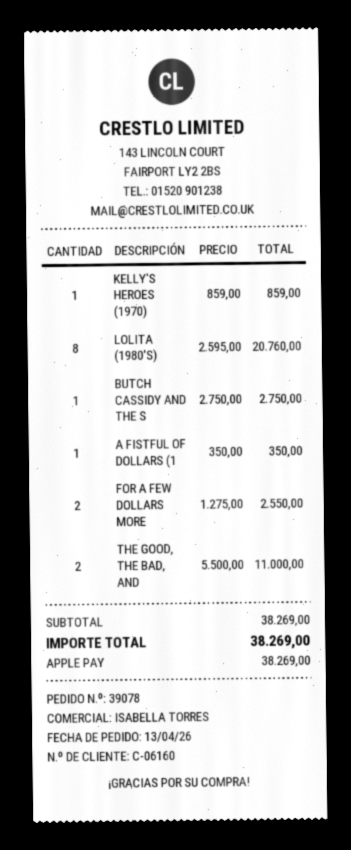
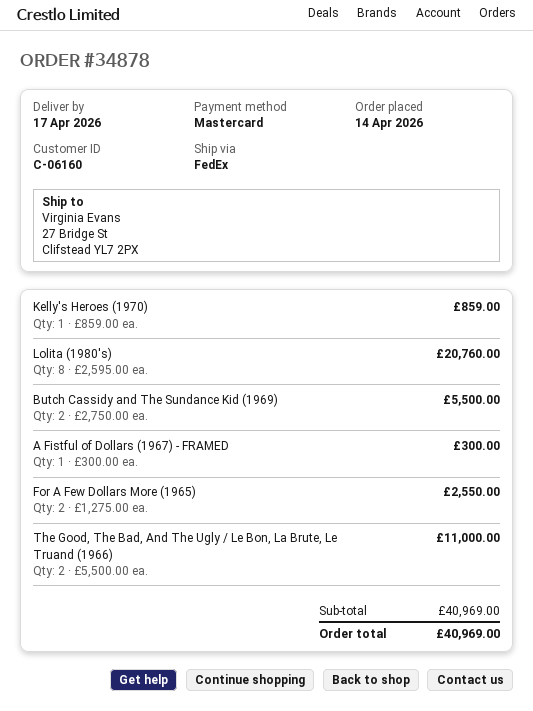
order number: 39078 -> 34878
order date: 2026-04-13 -> 2026-04-14
payment method: Apple Pay -> Mastercard
BUTCH CASSIDY AND THE S: 1 x 2750.00 = 2750.00 -> 2 x 2750.00 = 5500.00
A FISTFUL OF DOLLARS (1: 1 x 350.00 = 350.00 -> 1 x 300.00 = 300.00
subtotal: 38269.00 -> 40969.00
total: 38269.00 -> 40969.00

